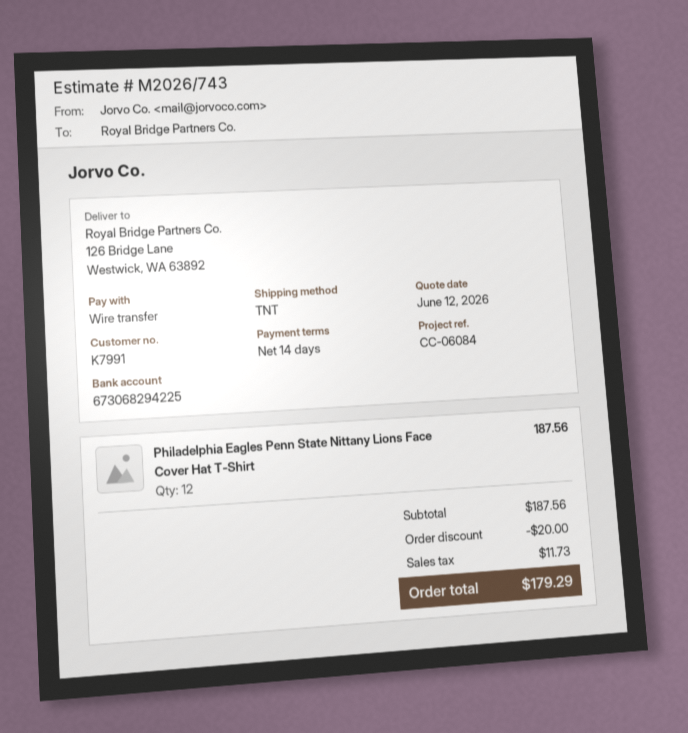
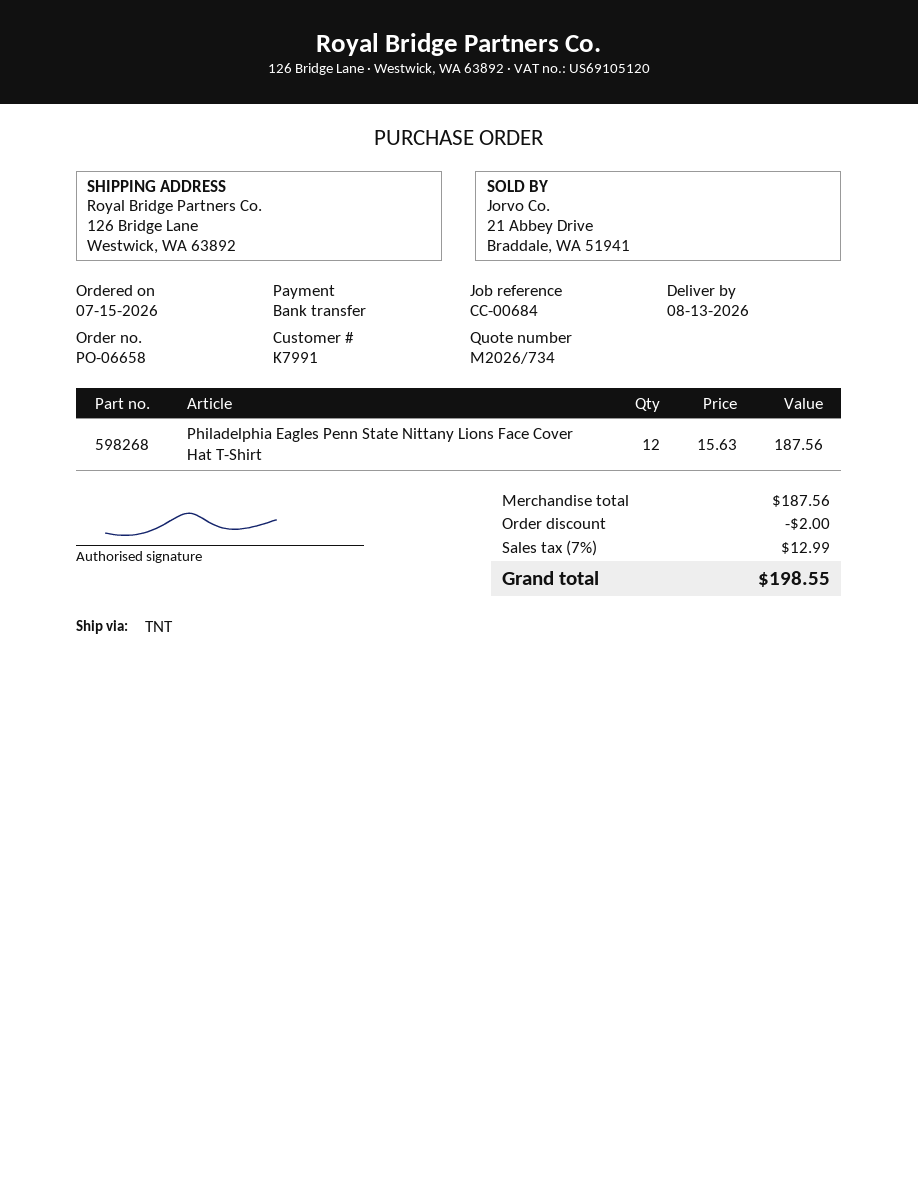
quote number: M2026/743 -> M2026/734
reference: CC-06084 -> CC-00684
discount: 20.00 -> 2.00
tax: 11.73 -> 12.99
total: 179.29 -> 198.55

